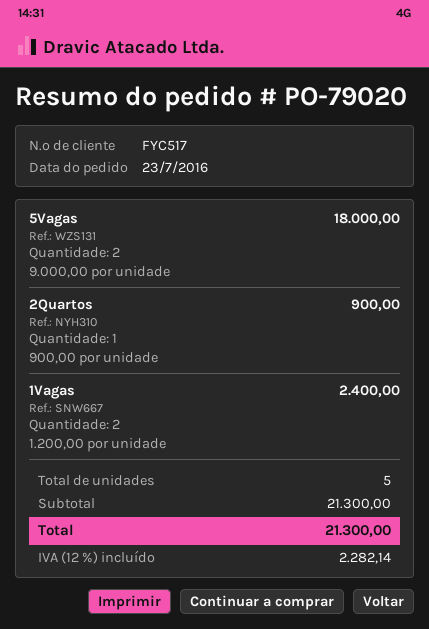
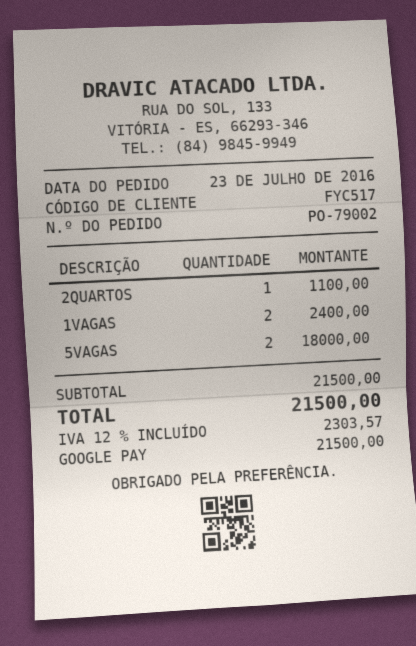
order number: PO-79020 -> PO-79002
2Quartos: 1 for 900.00 -> 1 for 1100.00
subtotal: 21300.00 -> 21500.00
tax: 12% = 2282.14 -> 12% = 2303.57
total: 21300.00 -> 21500.00

